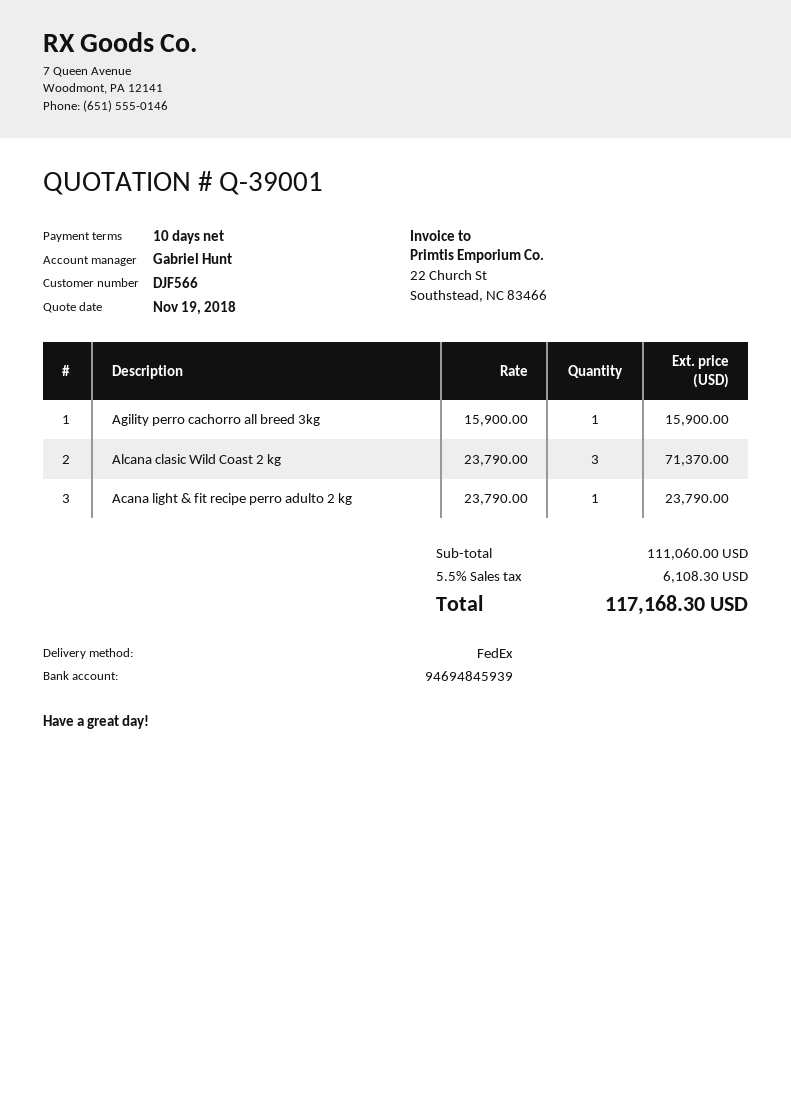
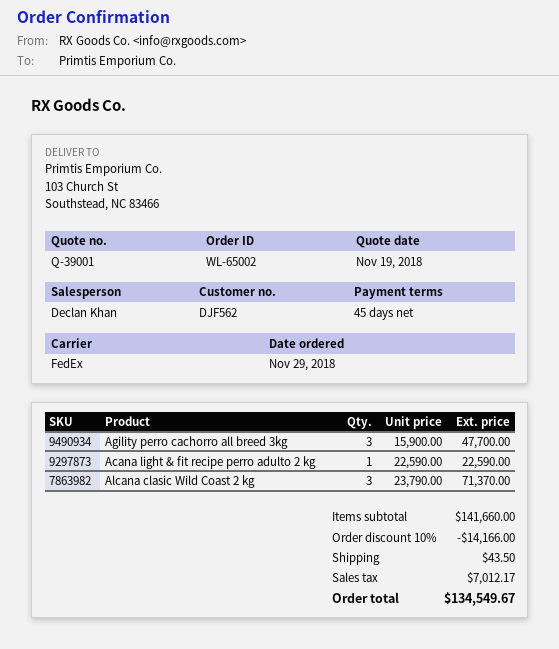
payment terms: 10 days -> 45 days
customer number: DJF566 -> DJF562
sales rep: Gabriel Hunt -> Declan Khan
Agility perro cachorro all breed 3kg: 1 x 15900.00 = 15900.00 -> 3 x 15900.00 = 47700.00
Acana light & fit recipe perro adulto 2 kg: 1 x 23790.00 = 23790.00 -> 1 x 22590.00 = 22590.00
subtotal: 111060.00 -> 141660.00
discount: none -> 10% = 14166.00
shipping: none -> 43.50
tax: 6108.30 -> 7012.17
total: 117168.30 -> 134549.67

